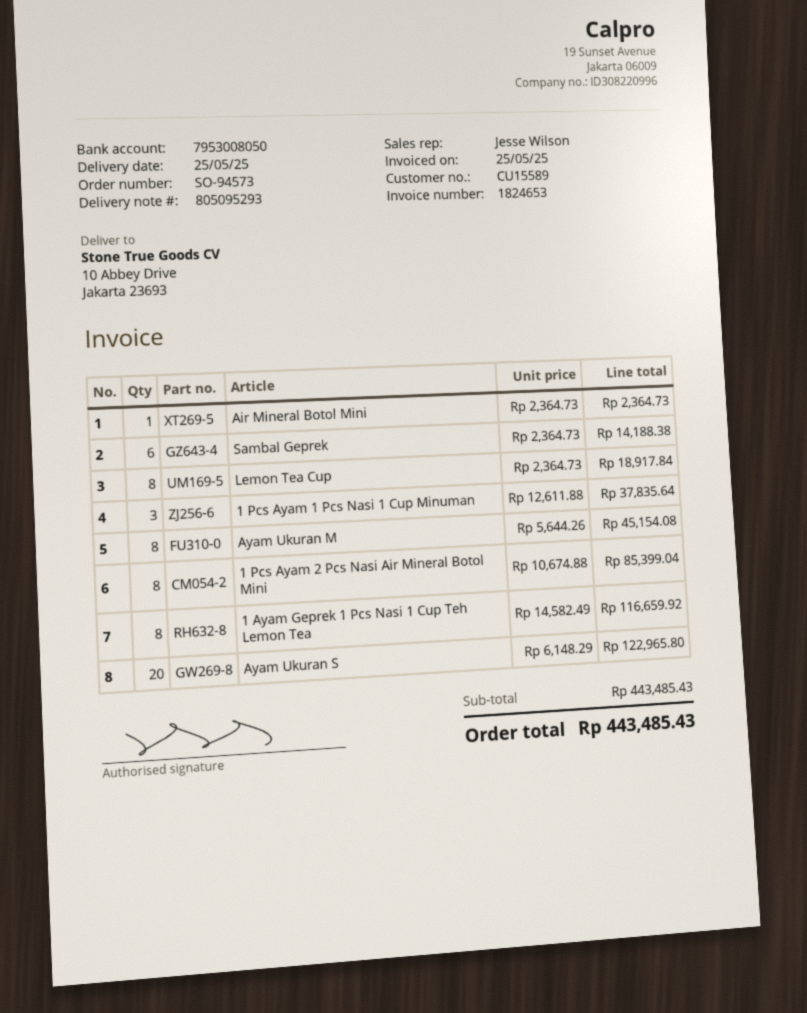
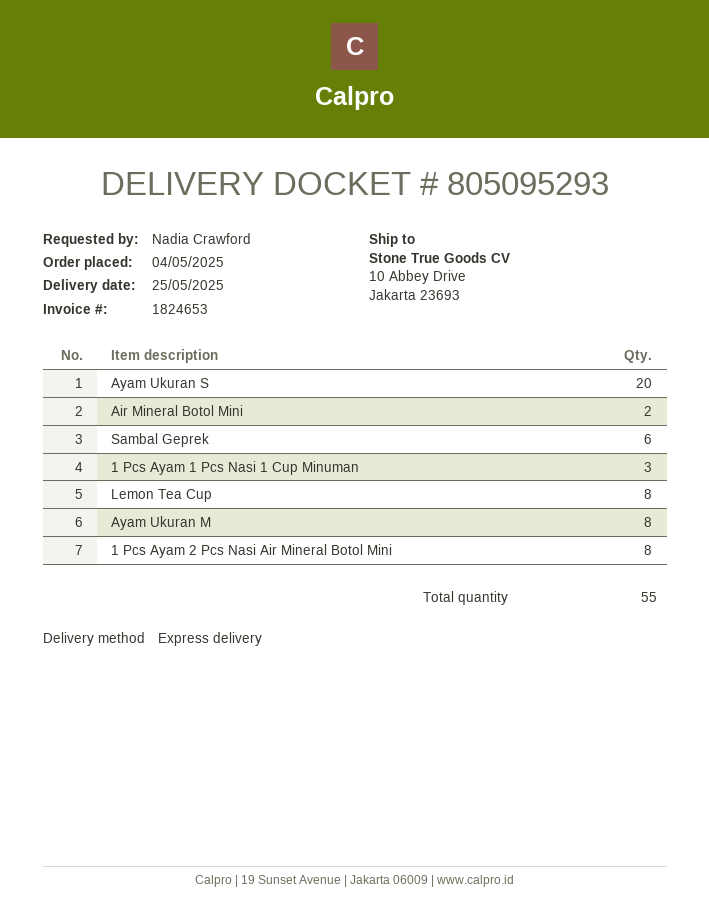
Air Mineral Botol Mini: 1 -> 2
1 Ayam Geprek 1 Pcs Nasi 1 Cup Teh Lemon Tea: 8 -> none

